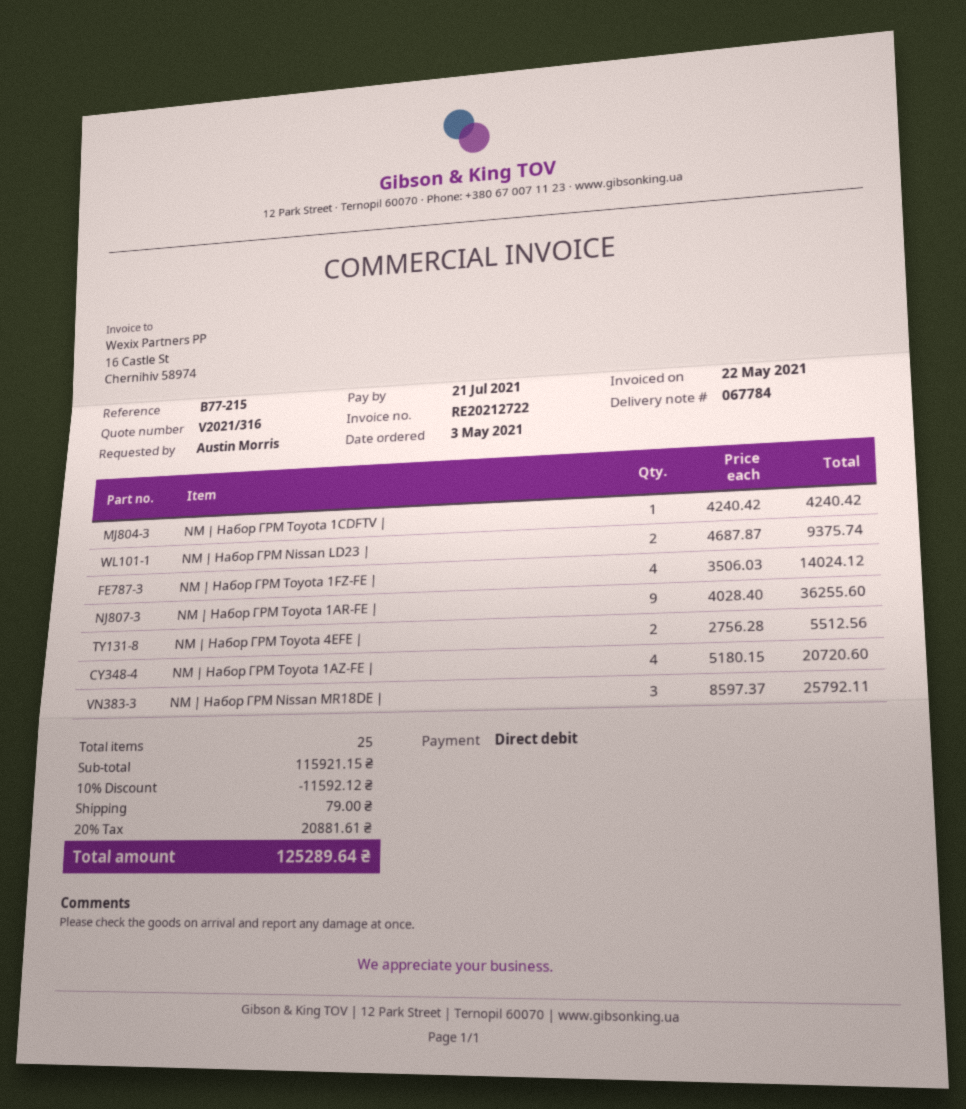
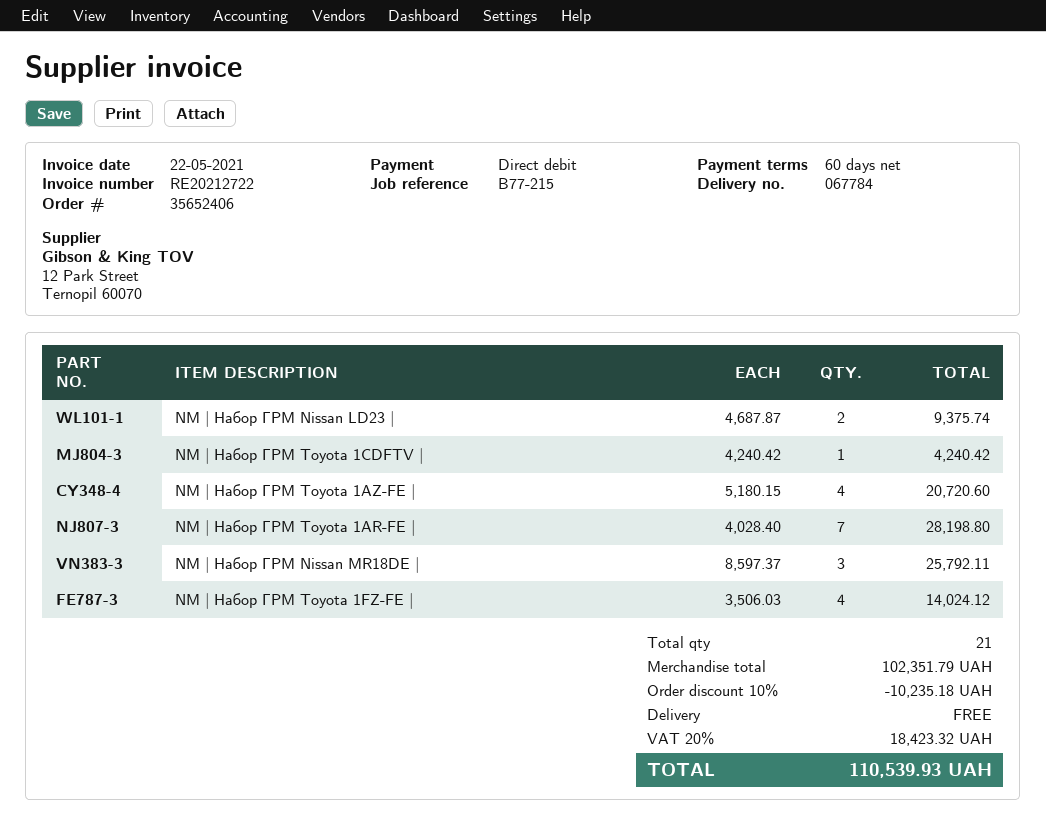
NM | Набор ГРМ Toyota 1AR-FE |: 9 x 4028.40 = 36255.60 -> 7 x 4028.40 = 28198.80
NM | Набор ГРМ Toyota 4EFE |: 2 x 2756.28 = 5512.56 -> none
total quantity: 25 -> 21
subtotal: 115921.15 -> 102351.79
discount: 10% = 11592.12 -> 10% = 10235.18
shipping: 79.00 -> 0.00
tax: 20% = 20881.61 -> 20% = 18423.32
total: 125289.64 -> 110539.93

